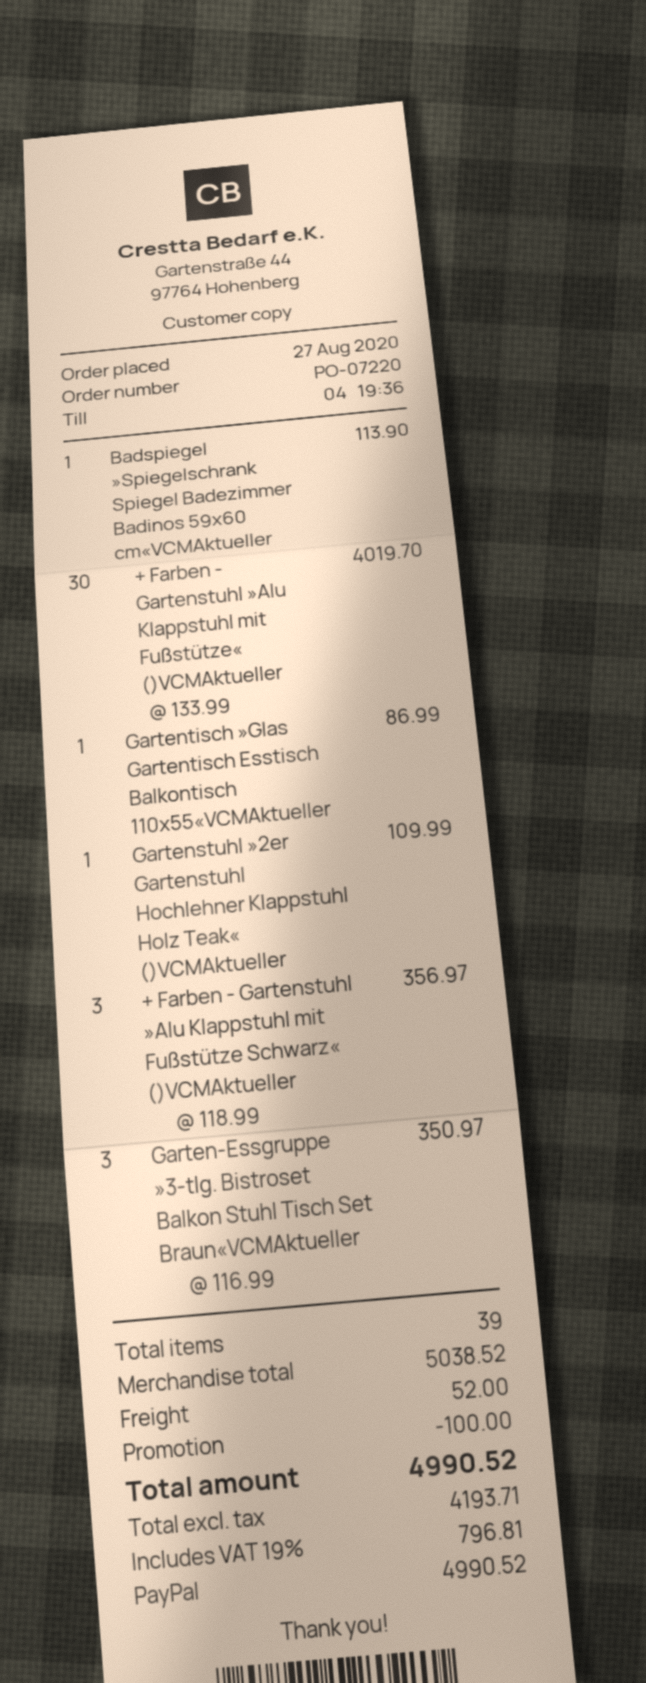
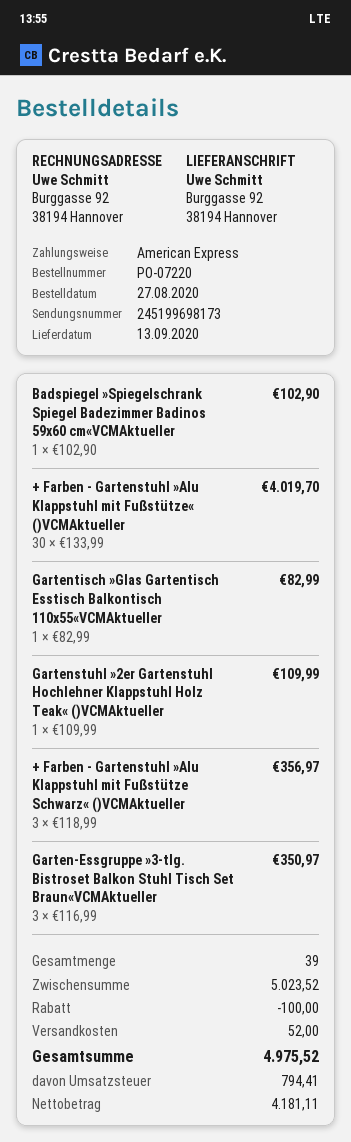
payment method: PayPal -> American Express
Badspiegel »Spiegelschrank Spiegel Badezimmer Badinos 59x60 cm«VCMAktueller: 1 x 113.90 = 113.90 -> 1 x 102.90 = 102.90
Gartentisch »Glas Gartentisch Esstisch Balkontisch 110x55«VCMAktueller: 1 x 86.99 = 86.99 -> 1 x 82.99 = 82.99
subtotal: 5038.52 -> 5023.52
net: 4193.71 -> 4181.11
tax: 796.81 -> 794.41
total: 4990.52 -> 4975.52

